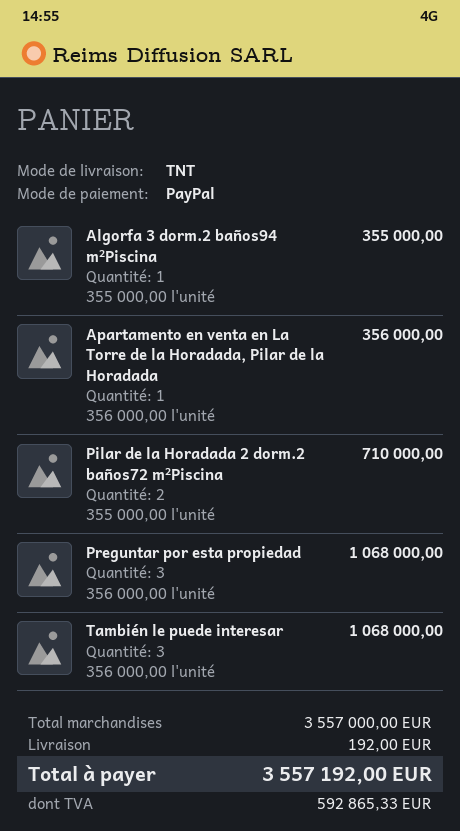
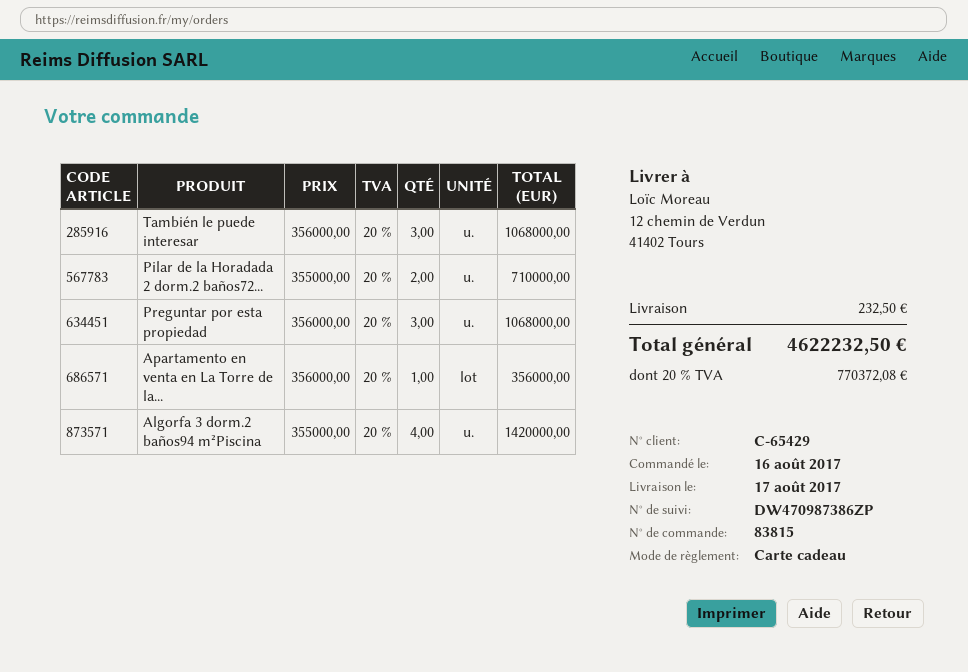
payment method: PayPal -> gift card
Algorfa 3 dorm.2 baños94 m²Piscina: 1 x 355000.00 = 355000.00 -> 4 x 355000.00 = 1420000.00
shipping: 192.00 -> 232.50
tax: 592865.33 -> 770372.08
total: 3557192.00 -> 4622232.50

